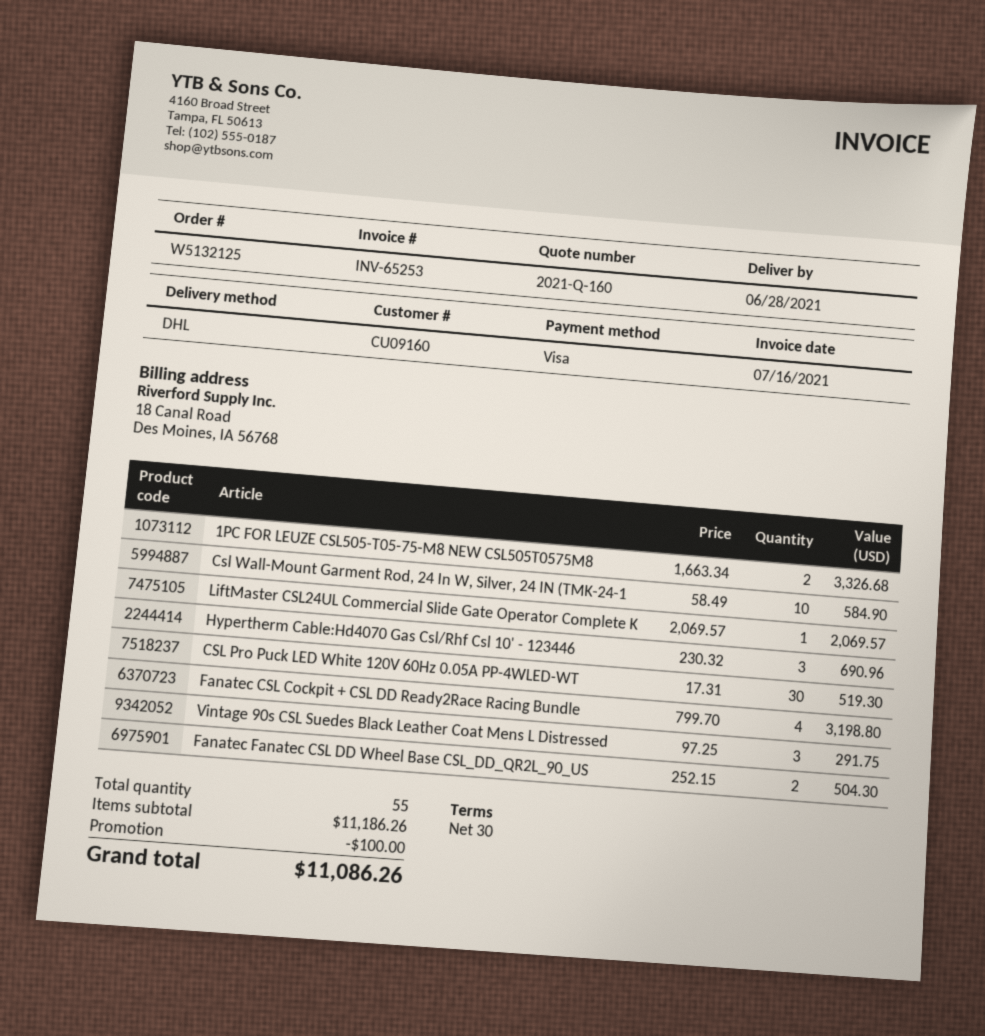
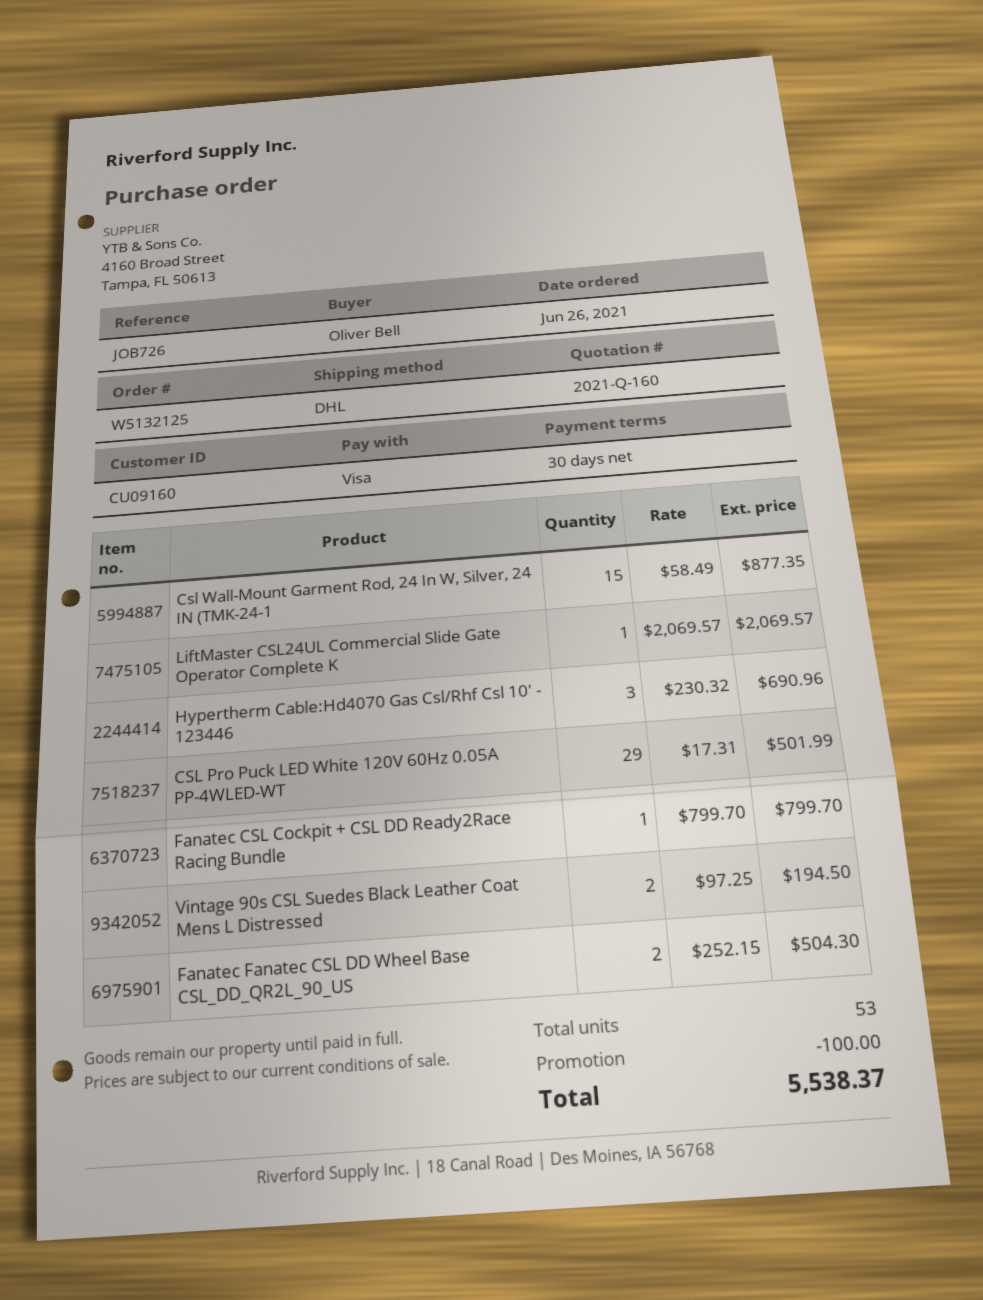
1PC FOR LEUZE CSL505-T05-75-M8 NEW CSL505T0575M8: 2 x 1663.34 = 3326.68 -> none
Csl Wall-Mount Garment Rod, 24 In W, Silver, 24 IN (TMK-24-1: 10 x 58.49 = 584.90 -> 15 x 58.49 = 877.35
CSL Pro Puck LED White 120V 60Hz 0.05A PP-4WLED-WT: 30 x 17.31 = 519.30 -> 29 x 17.31 = 501.99
Fanatec CSL Cockpit + CSL DD Ready2Race Racing Bundle: 4 x 799.70 = 3198.80 -> 1 x 799.70 = 799.70
Vintage 90s CSL Suedes Black Leather Coat Mens L Distressed: 3 x 97.25 = 291.75 -> 2 x 97.25 = 194.50
total quantity: 55 -> 53
total: 11086.26 -> 5538.37

